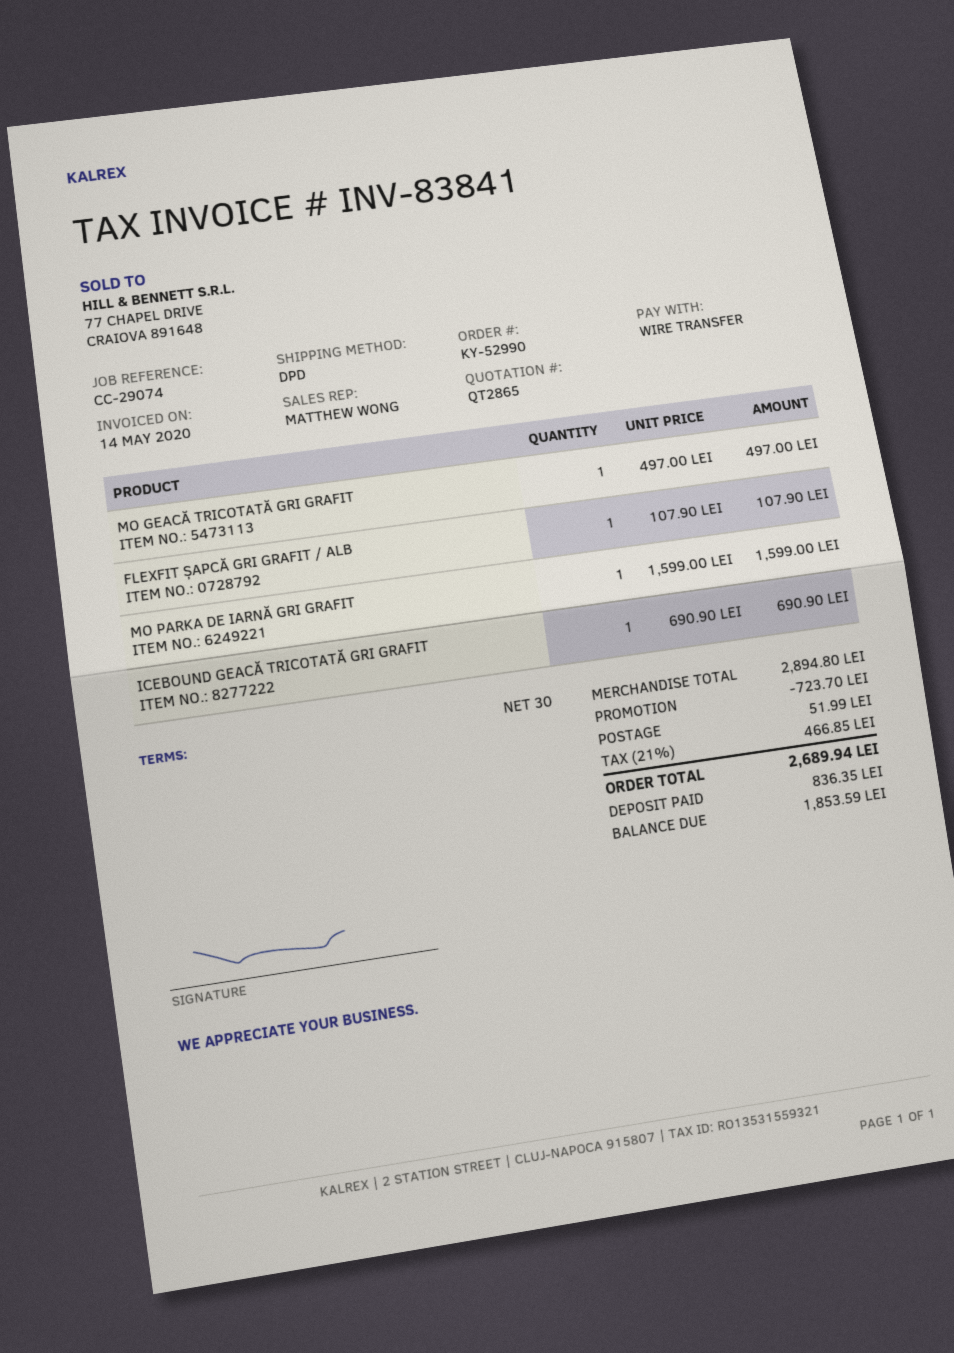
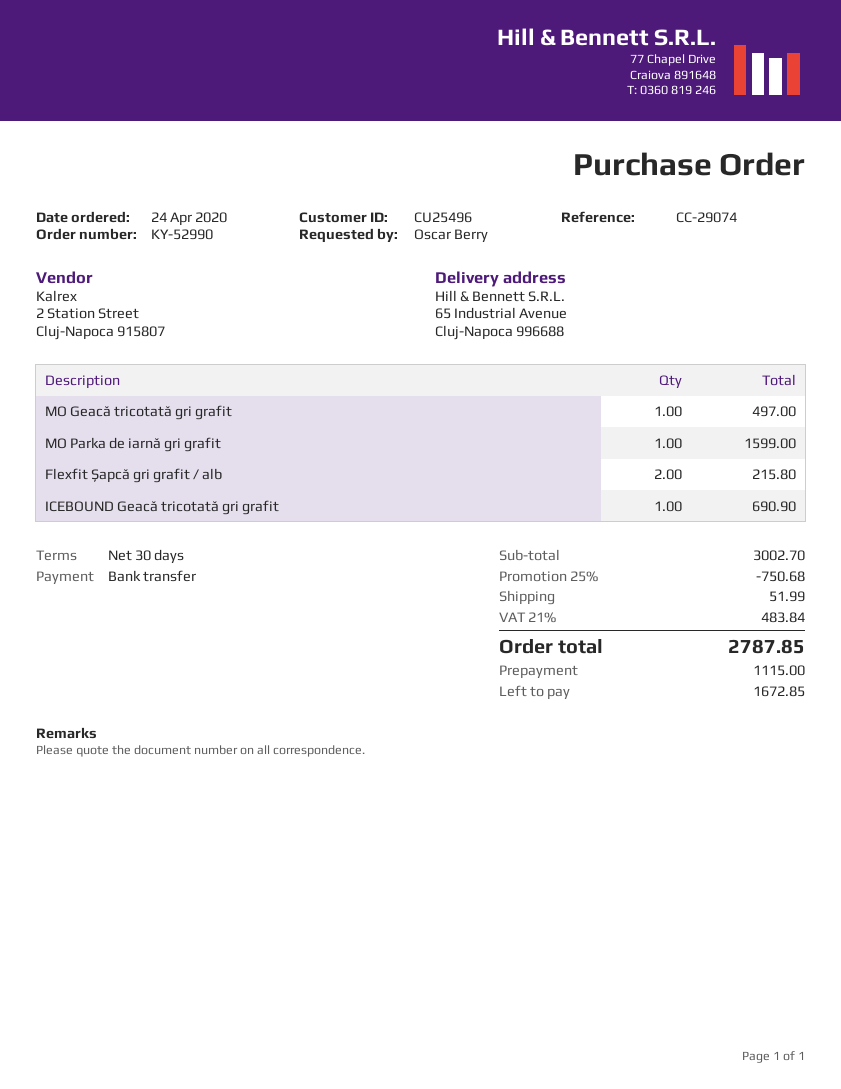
FLEXFIT ȘAPCĂ GRI GRAFIT / ALB: 1 for 107.90 -> 2 for 215.80
subtotal: 2894.80 -> 3002.70
discount: 723.70 -> 750.68
tax: 21% = 466.85 -> 21% = 483.84
total: 2689.94 -> 2787.85
deposit: 836.35 -> 1115.00
balance: 1853.59 -> 1672.85

